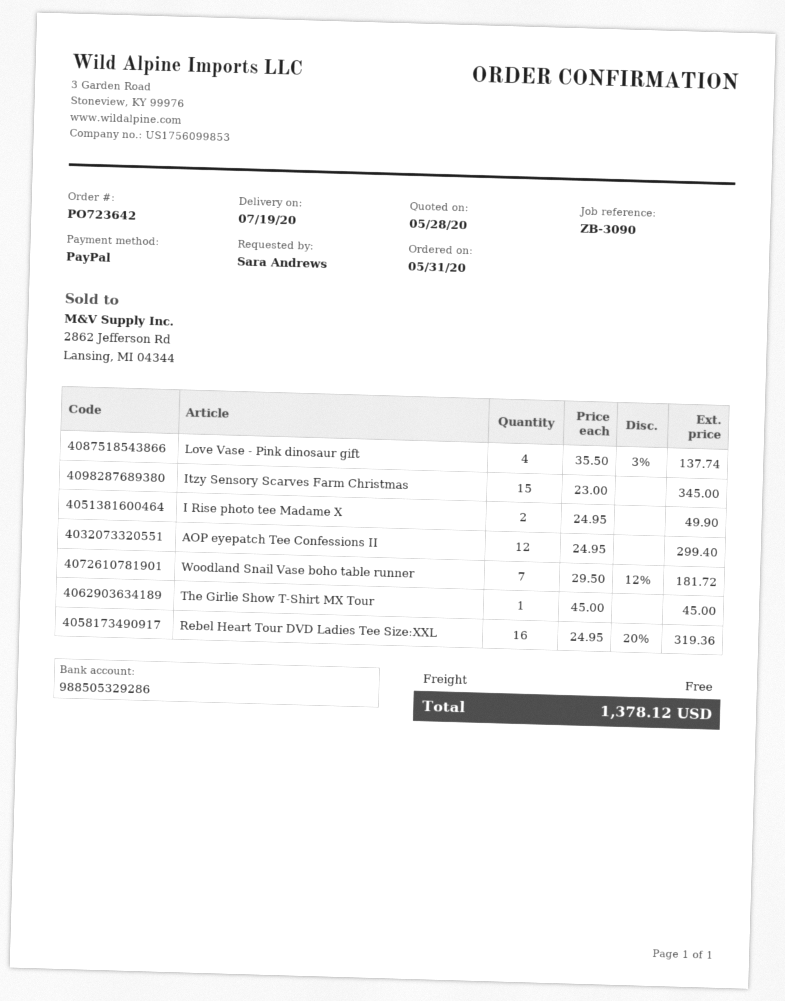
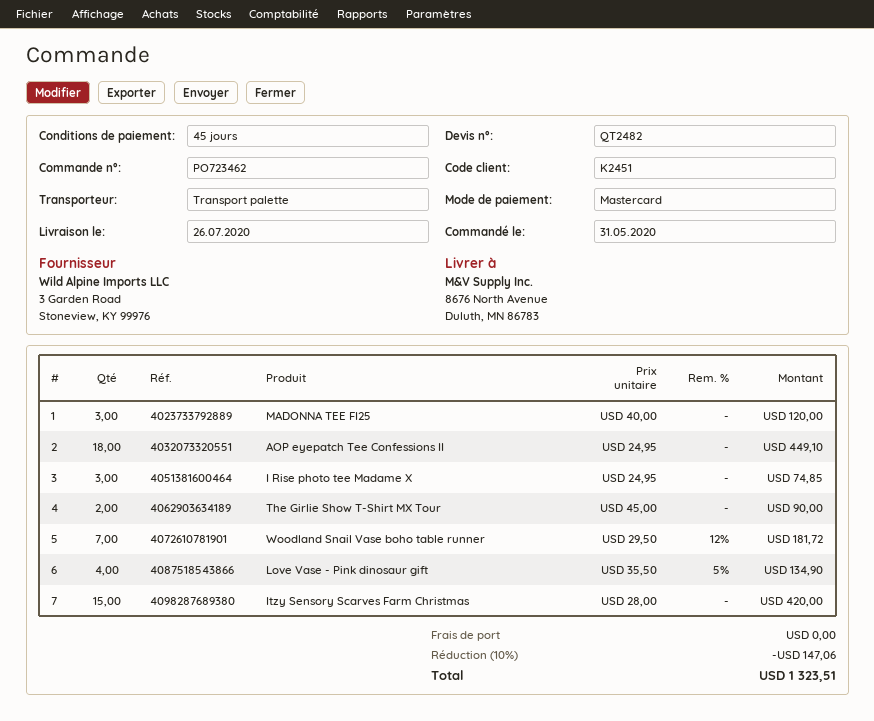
order number: PO723642 -> PO723462
delivery date: 2020-07-19 -> 2020-07-26
payment method: PayPal -> Mastercard
Love Vase - Pink dinosaur gift: 4 x 35.50 - 3% = 137.74 -> 4 x 35.50 - 5% = 134.90
Itzy Sensory Scarves Farm Christmas: 15 x 23.00 = 345.00 -> 15 x 28.00 = 420.00
I Rise photo tee Madame X: 2 x 24.95 = 49.90 -> 3 x 24.95 = 74.85
AOP eyepatch Tee Confessions II: 12 x 24.95 = 299.40 -> 18 x 24.95 = 449.10
The Girlie Show T-Shirt MX Tour: 1 x 45.00 = 45.00 -> 2 x 45.00 = 90.00
Rebel Heart Tour DVD Ladies Tee Size:XXL: 16 x 24.95 - 20% = 319.36 -> none
MADONNA TEE FI25: none -> 3 x 40.00 = 120.00
discount: none -> 10% = 147.06
total: 1378.12 -> 1323.51

